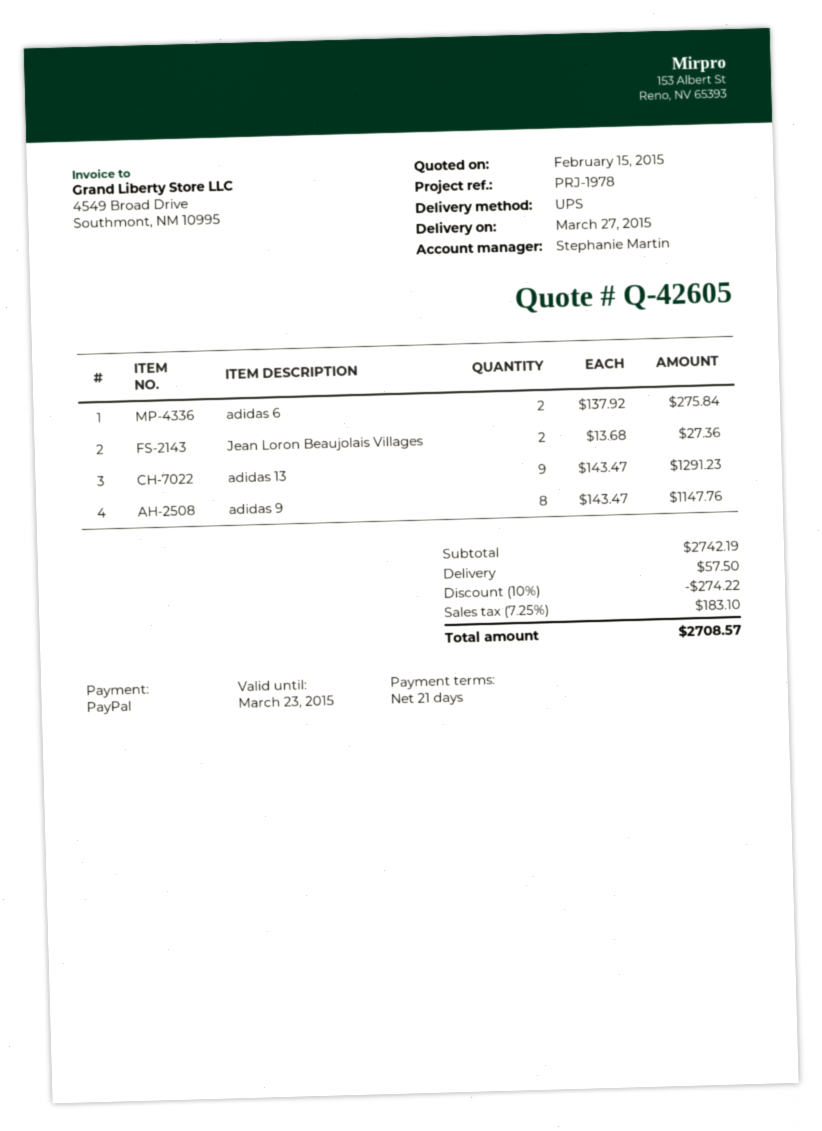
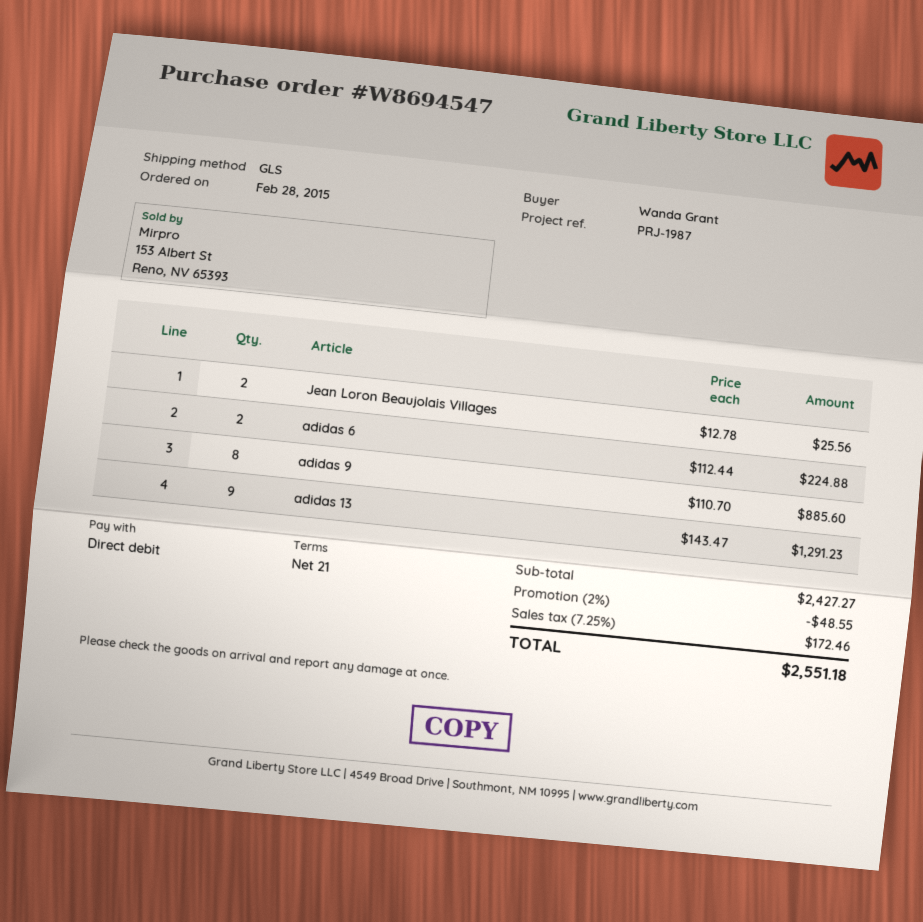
reference: PRJ-1978 -> PRJ-1987
payment method: PayPal -> direct debit
shipping method: UPS -> GLS
adidas 6: 2 x 137.92 = 275.84 -> 2 x 112.44 = 224.88
Jean Loron Beaujolais Villages: 2 x 13.68 = 27.36 -> 2 x 12.78 = 25.56
adidas 9: 8 x 143.47 = 1147.76 -> 8 x 110.70 = 885.60
subtotal: 2742.19 -> 2427.27
discount: 10% = 274.22 -> 2% = 48.55
shipping: 57.50 -> none
tax: 7.25% = 183.10 -> 7.25% = 172.46
total: 2708.57 -> 2551.18

